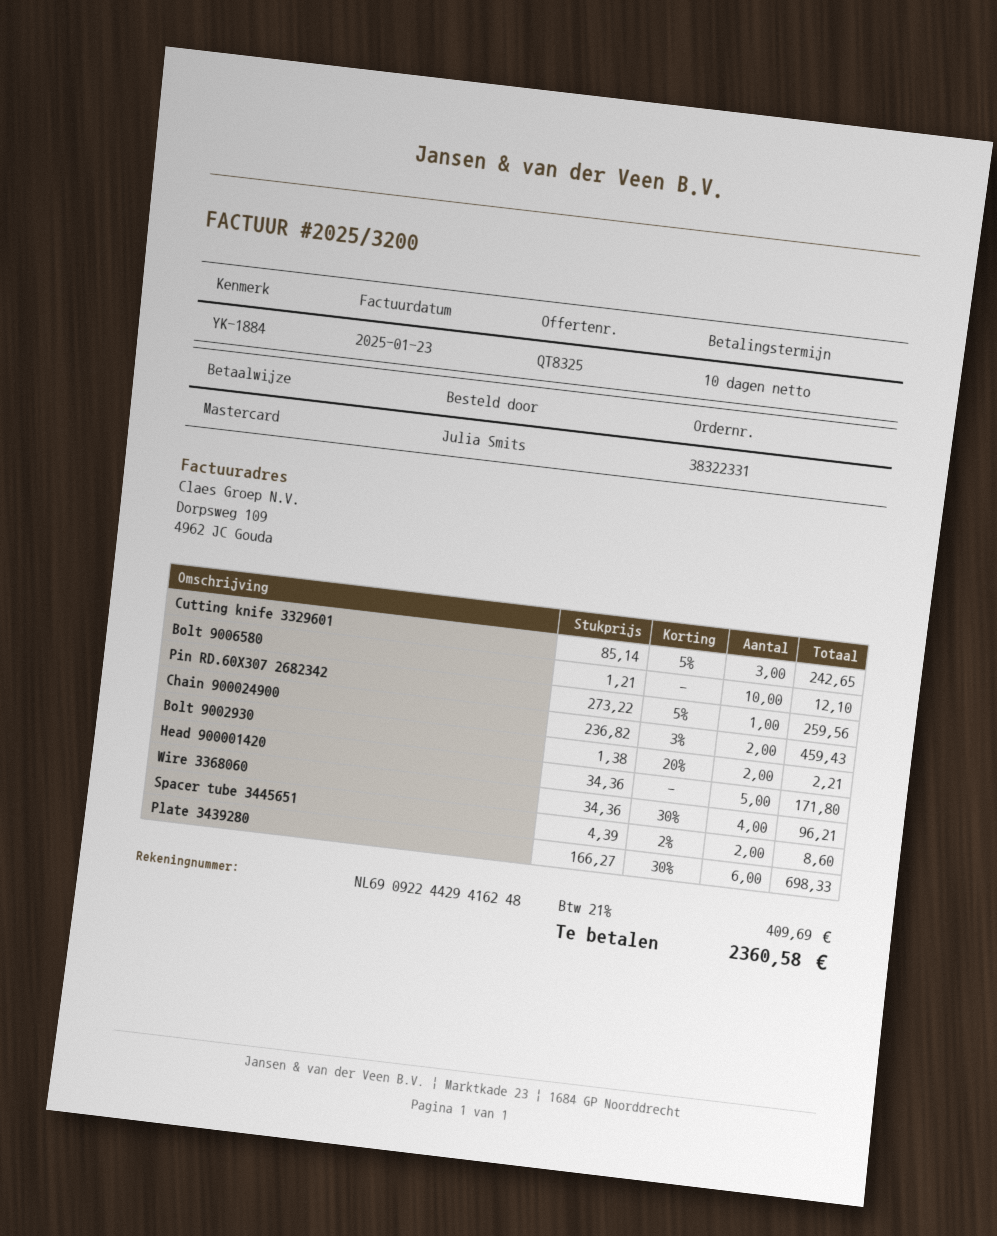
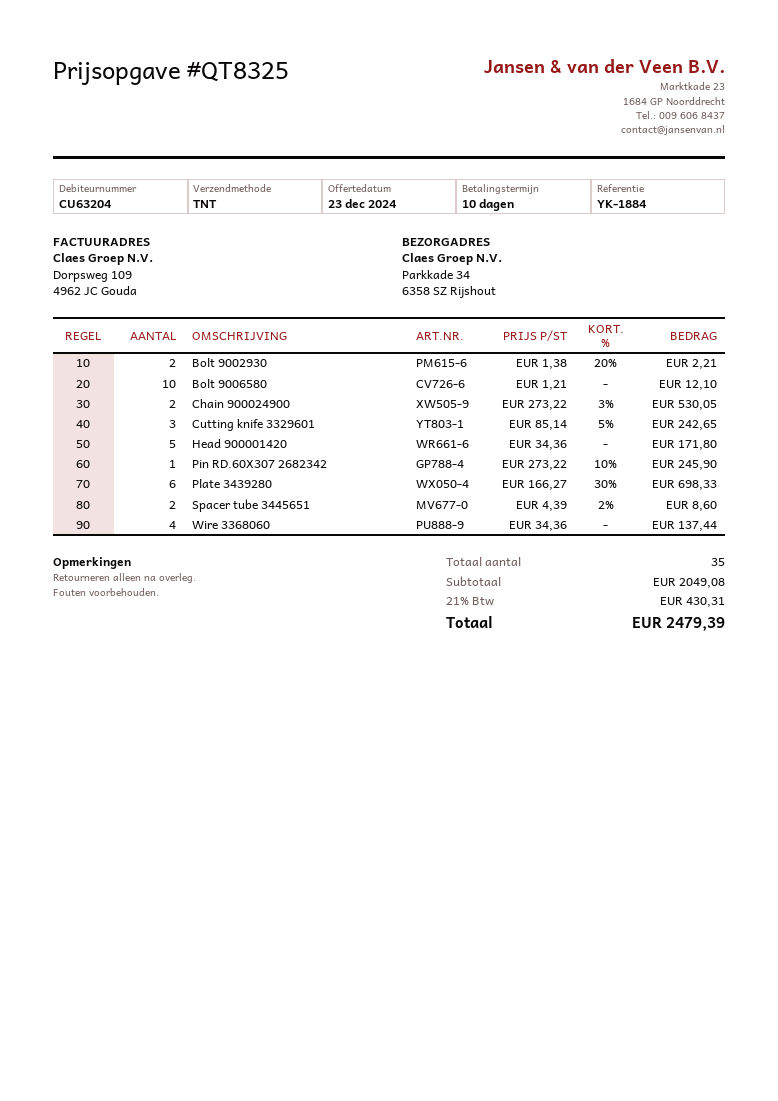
Pin RD.60X307 2682342: 1 x 273.22 - 5% = 259.56 -> 1 x 273.22 - 10% = 245.90
Chain 900024900: 2 x 236.82 - 3% = 459.43 -> 2 x 273.22 - 3% = 530.05
Wire 3368060: 4 x 34.36 - 30% = 96.21 -> 4 x 34.36 = 137.44
tax: 21% = 409.69 -> 21% = 430.31
total: 2360.58 -> 2479.39

